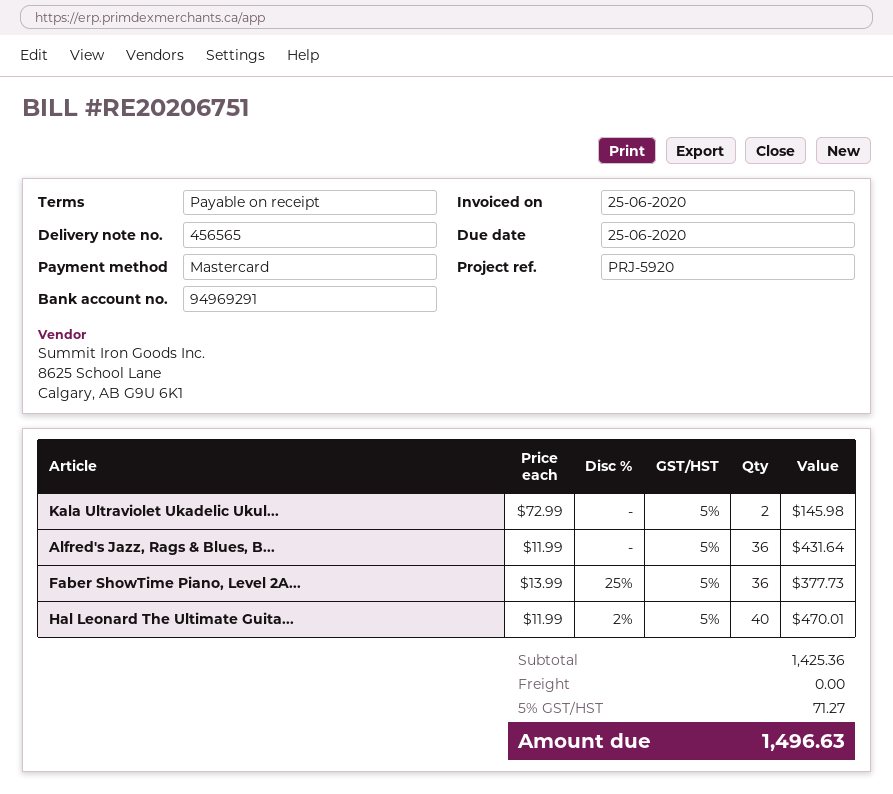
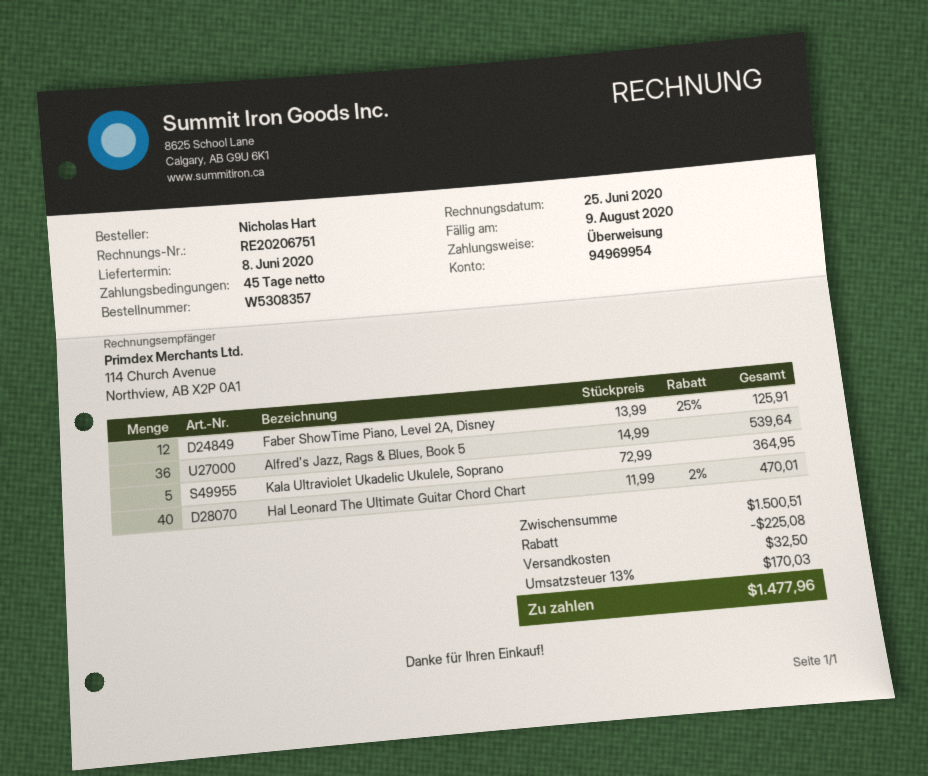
payment terms: on receipt -> 45 days
due date: 2020-06-25 -> 2020-08-09
payment method: Mastercard -> bank transfer
bank account: 94969291 -> 94969954
Kala Ultraviolet Ukadelic Ukul...: 2 x 72.99 = 145.98 -> 5 x 72.99 = 364.95
Alfred's Jazz, Rags & Blues, B...: 36 x 11.99 = 431.64 -> 36 x 14.99 = 539.64
Faber ShowTime Piano, Level 2A...: 36 x 13.99 - 25% = 377.73 -> 12 x 13.99 - 25% = 125.91
subtotal: 1425.36 -> 1500.51
discount: none -> 225.08
shipping: 0.00 -> 32.50
tax: 5% = 71.27 -> 13% = 170.03
total: 1496.63 -> 1477.96

